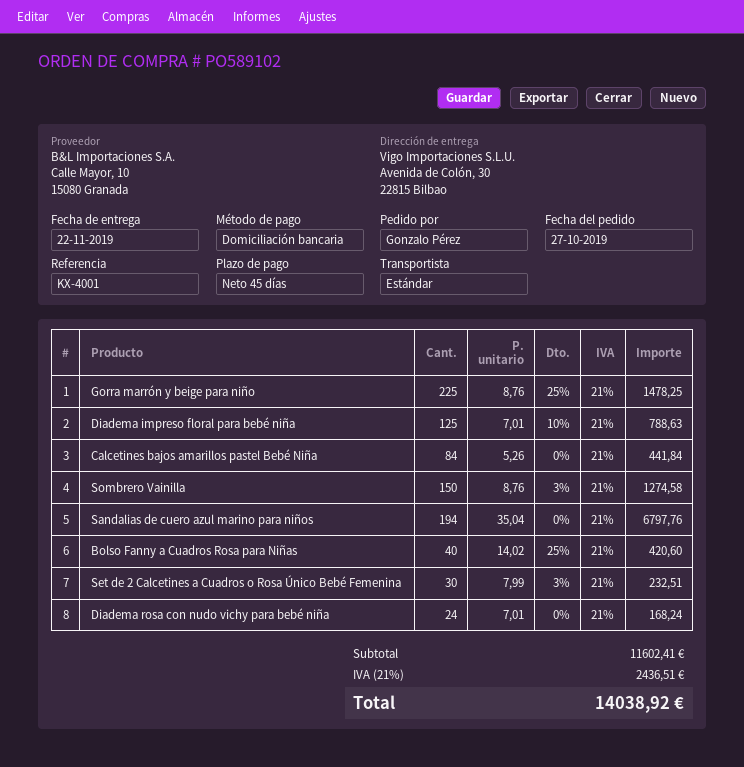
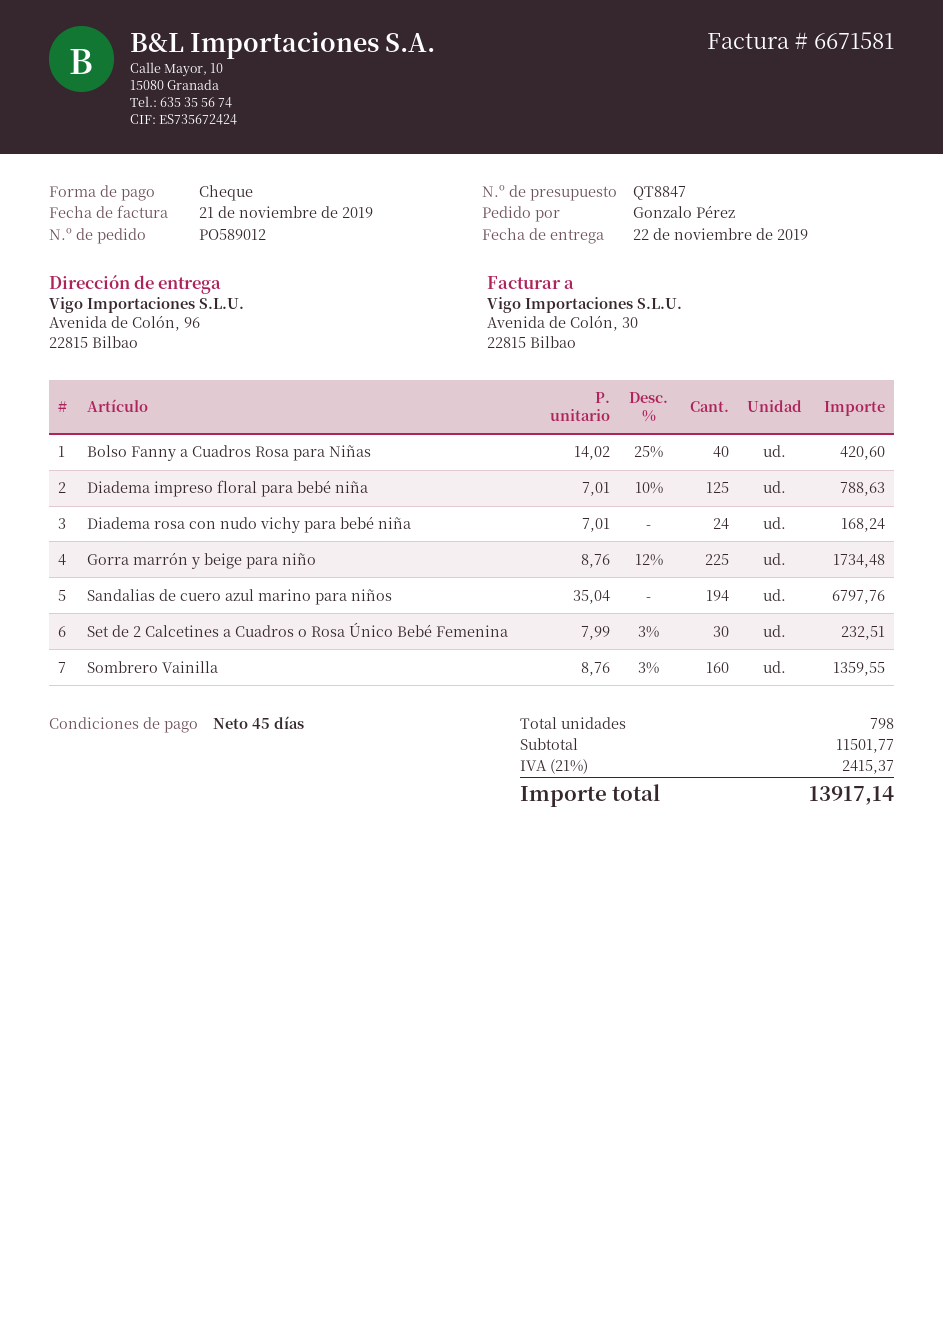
order number: PO589102 -> PO589012
payment method: direct debit -> cheque
ship to: Avenida de Colón, 30, 22815 Bilbao -> Avenida de Colón, 96, 22815 Bilbao
Gorra marrón y beige para niño: 225 x 8.76 - 25% = 1478.25 -> 225 x 8.76 - 12% = 1734.48
Calcetines bajos amarillos pastel Bebé Niña: 84 x 5.26 = 441.84 -> none
Sombrero Vainilla: 150 x 8.76 - 3% = 1274.58 -> 160 x 8.76 - 3% = 1359.55
subtotal: 11602.41 -> 11501.77
tax: 21% = 2436.51 -> 21% = 2415.37
total: 14038.92 -> 13917.14

